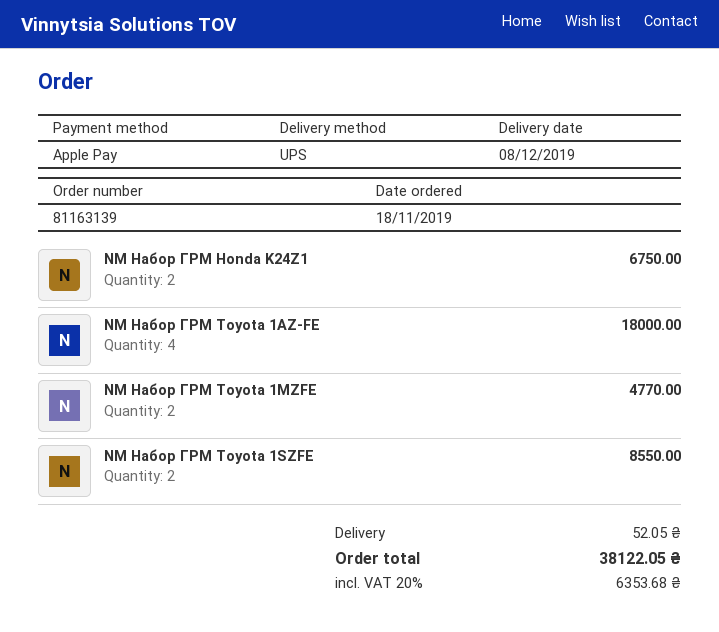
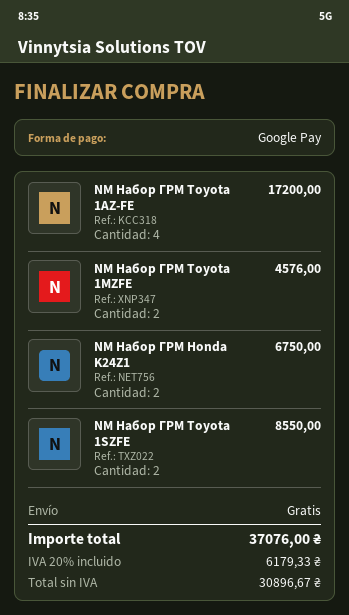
payment method: Apple Pay -> Google Pay
NM Набор ГРМ Toyota 1AZ-FE: 4 for 18000.00 -> 4 for 17200.00
NM Набор ГРМ Toyota 1MZFE: 2 for 4770.00 -> 2 for 4576.00
shipping: 52.05 -> 0.00
tax: 20% = 6353.68 -> 20% = 6179.33
total: 38122.05 -> 37076.00

